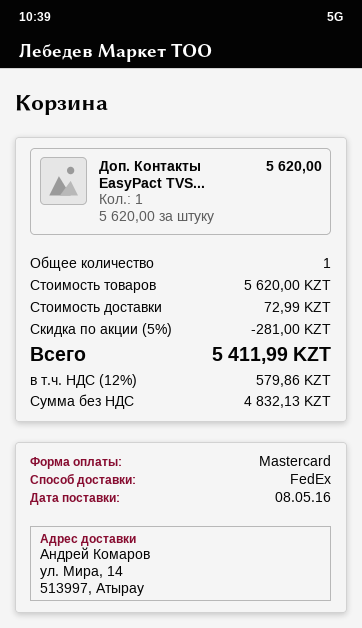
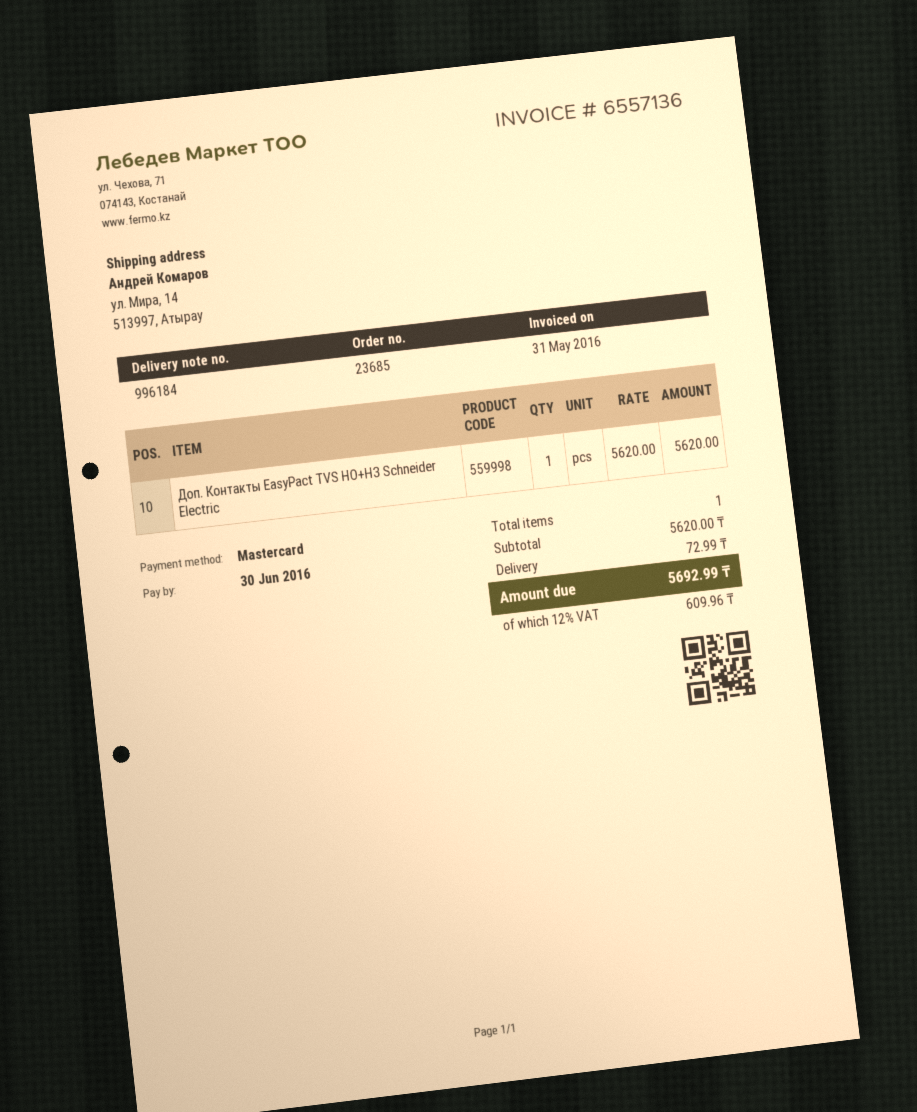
discount: 5% = 281.00 -> none
tax: 12% = 579.86 -> 12% = 609.96
total: 5411.99 -> 5692.99

